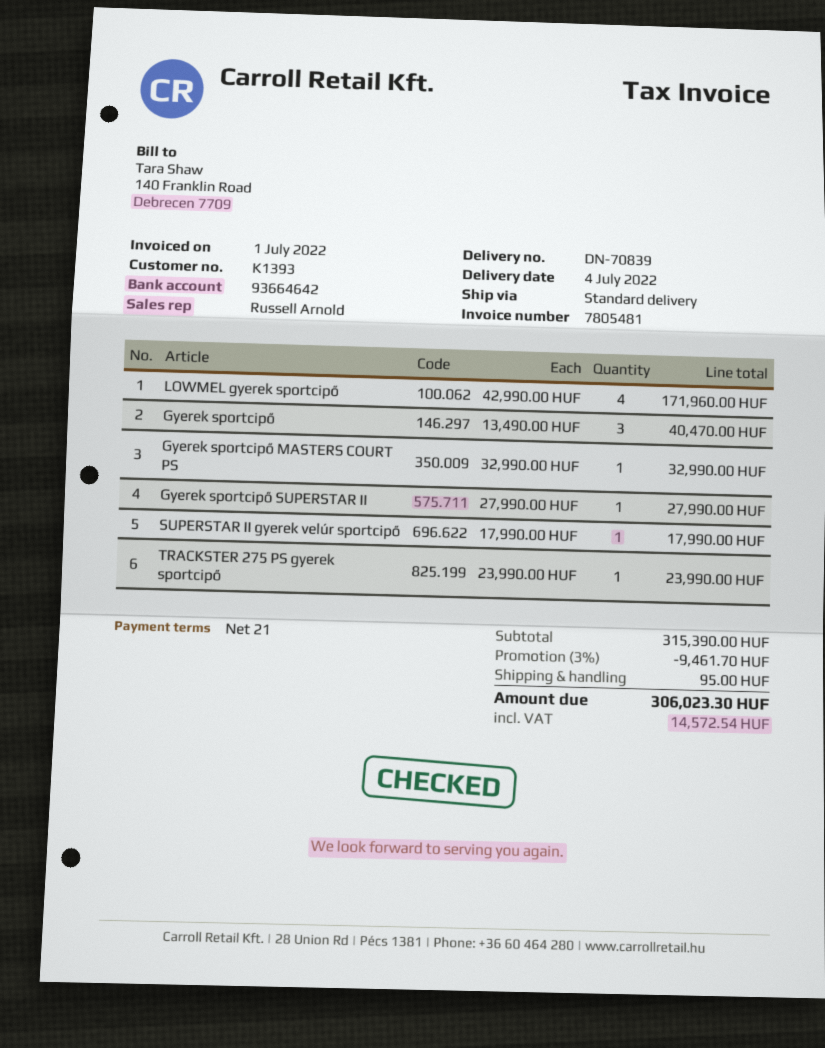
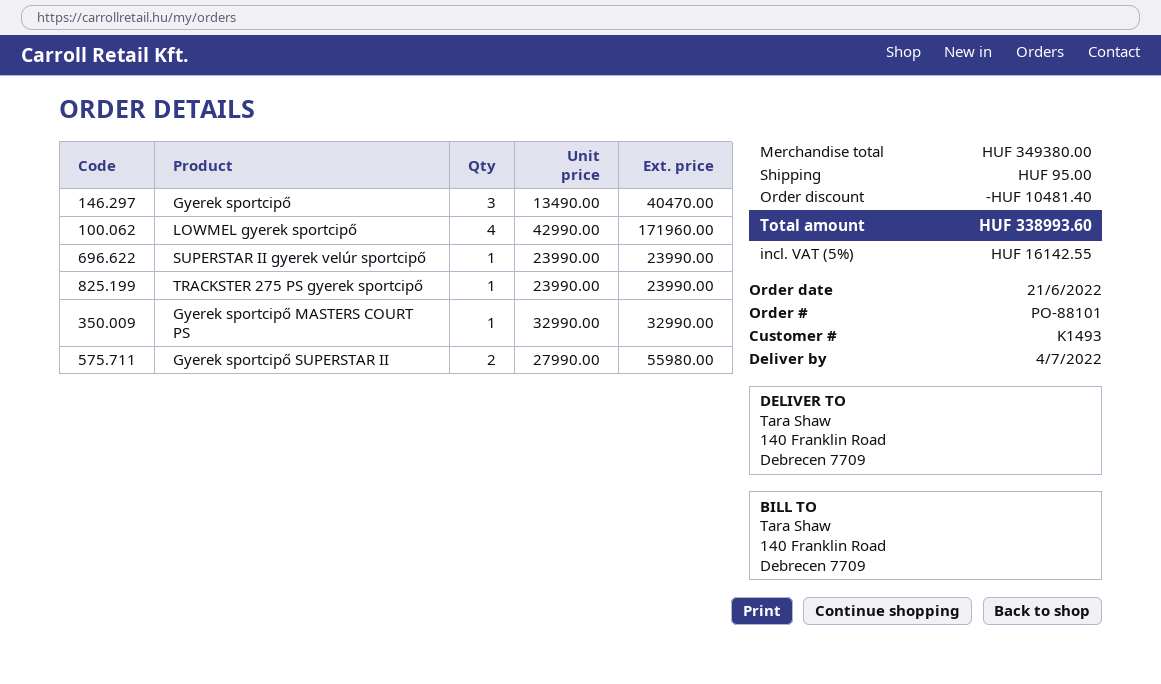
customer number: K1393 -> K1493
Gyerek sportcipő SUPERSTAR II: 1 x 27990.00 = 27990.00 -> 2 x 27990.00 = 55980.00
SUPERSTAR II gyerek velúr sportcipő: 1 x 17990.00 = 17990.00 -> 1 x 23990.00 = 23990.00
subtotal: 315390.00 -> 349380.00
discount: 9461.70 -> 10481.40
tax: 14572.54 -> 16142.55
total: 306023.30 -> 338993.60

